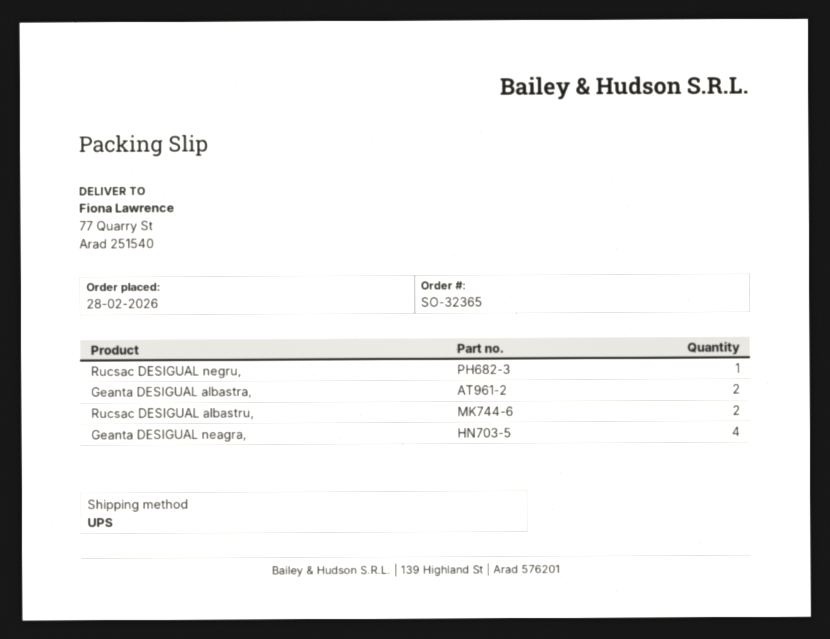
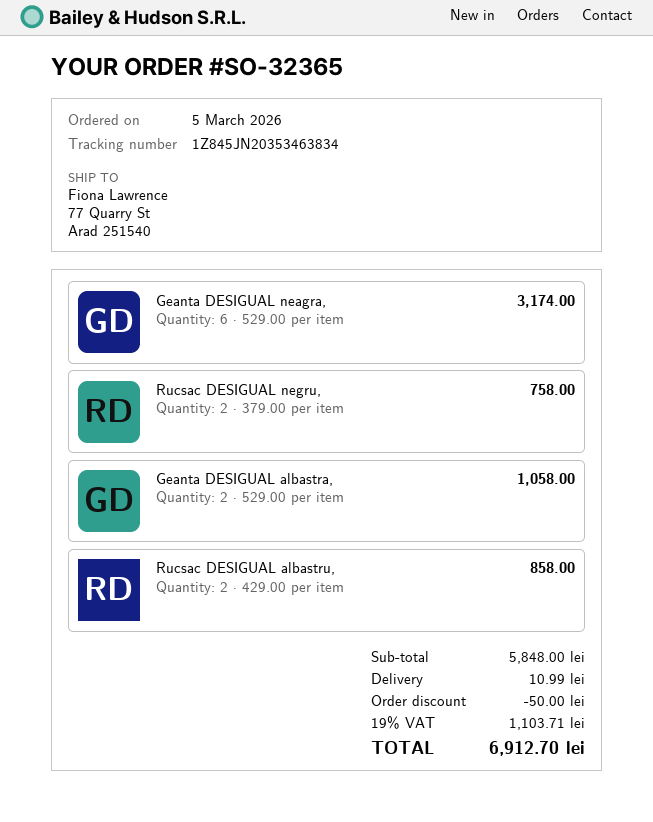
order date: 2026-02-28 -> 2026-03-05
Rucsac DESIGUAL negru,: 1 -> 2
Geanta DESIGUAL neagra,: 4 -> 6

